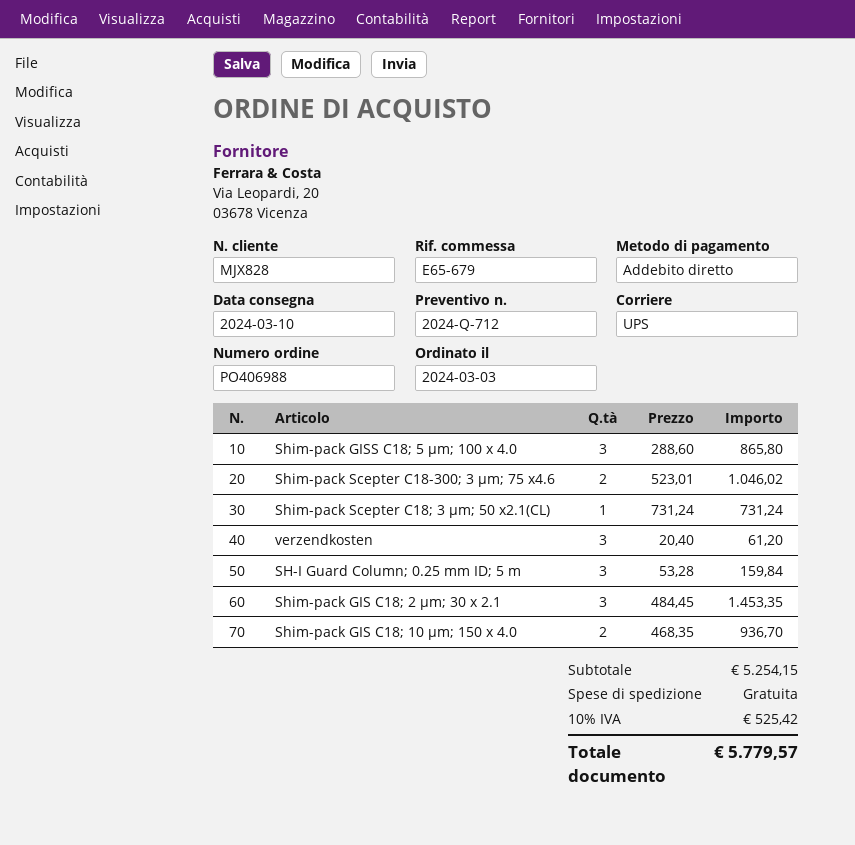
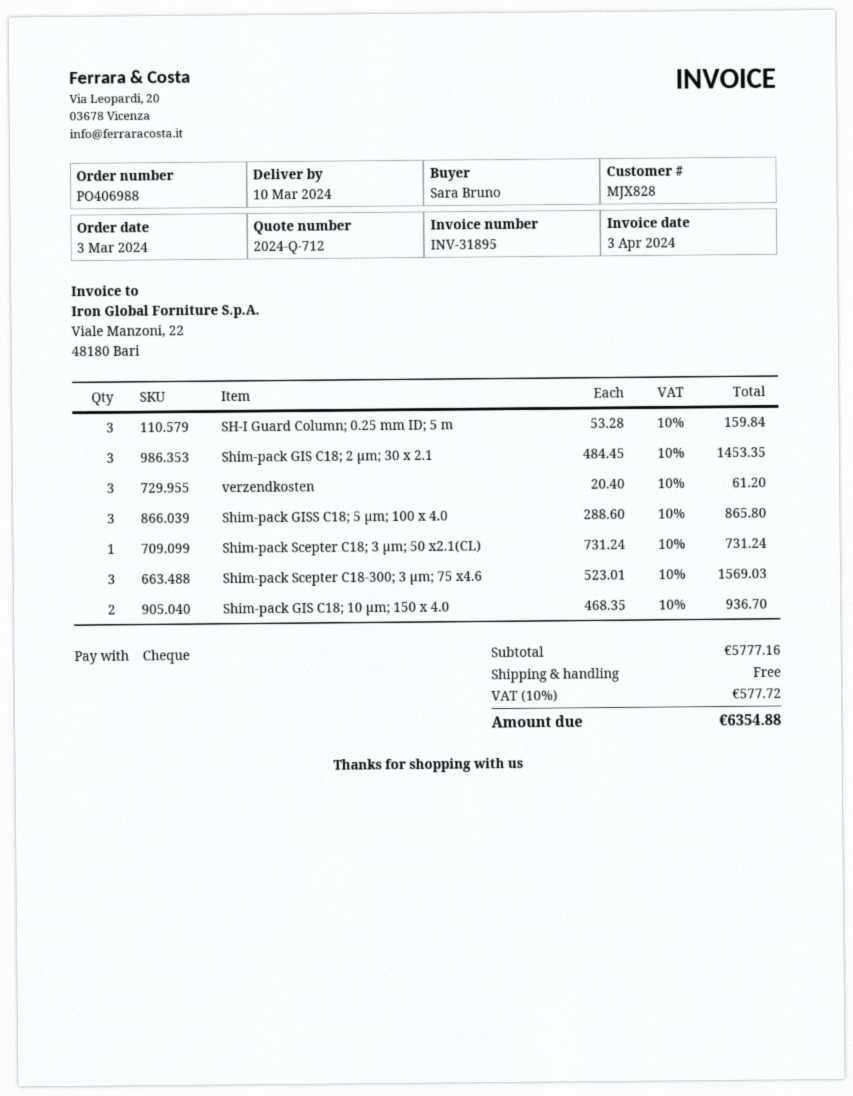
payment method: direct debit -> cheque
Shim-pack Scepter C18-300; 3 µm; 75 x4.6: 2 x 523.01 = 1046.02 -> 3 x 523.01 = 1569.03
subtotal: 5254.15 -> 5777.16
tax: 10% = 525.42 -> 10% = 577.72
total: 5779.57 -> 6354.88

